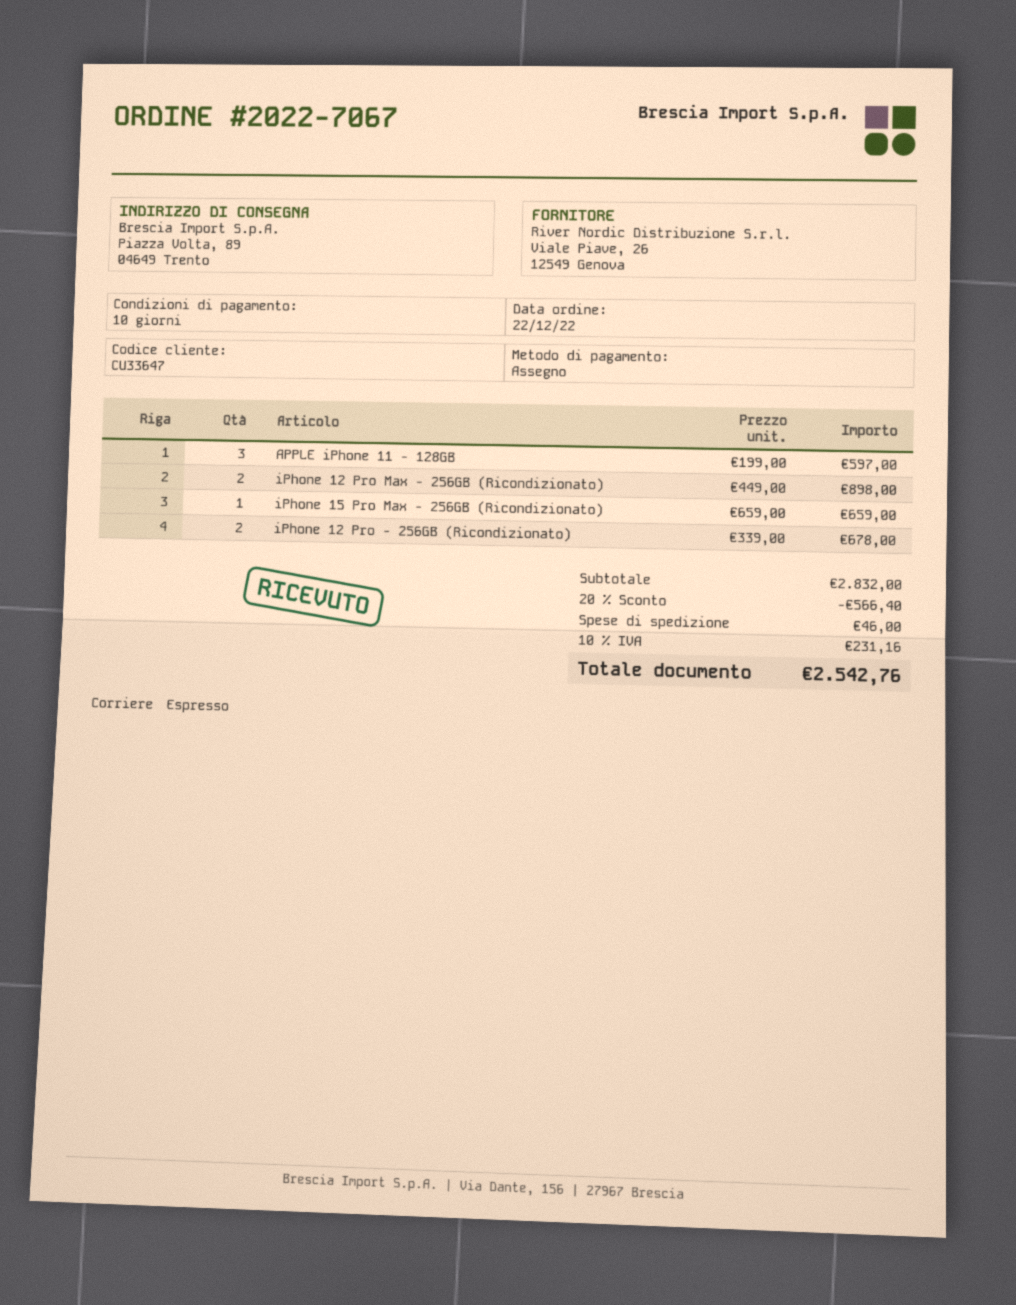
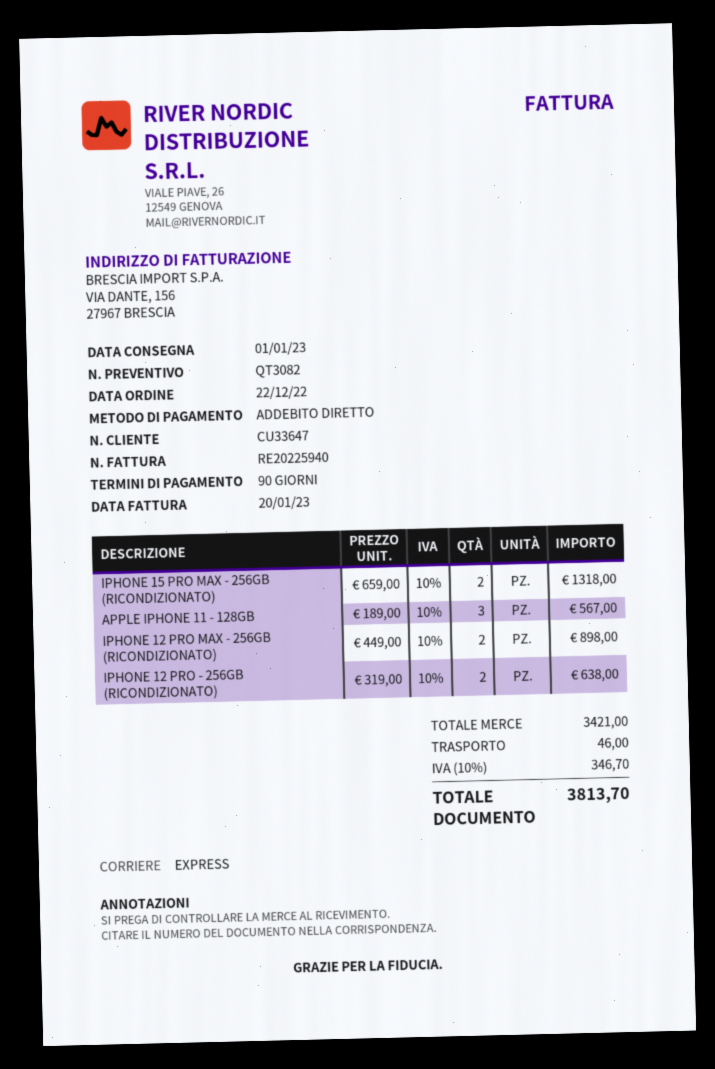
payment terms: 10 days -> 90 days
payment method: cheque -> direct debit
APPLE iPhone 11 - 128GB: 3 x 199.00 = 597.00 -> 3 x 189.00 = 567.00
iPhone 15 Pro Max - 256GB (Ricondizionato): 1 x 659.00 = 659.00 -> 2 x 659.00 = 1318.00
iPhone 12 Pro - 256GB (Ricondizionato): 2 x 339.00 = 678.00 -> 2 x 319.00 = 638.00
subtotal: 2832.00 -> 3421.00
discount: 20% = 566.40 -> none
tax: 10% = 231.16 -> 10% = 346.70
total: 2542.76 -> 3813.70

